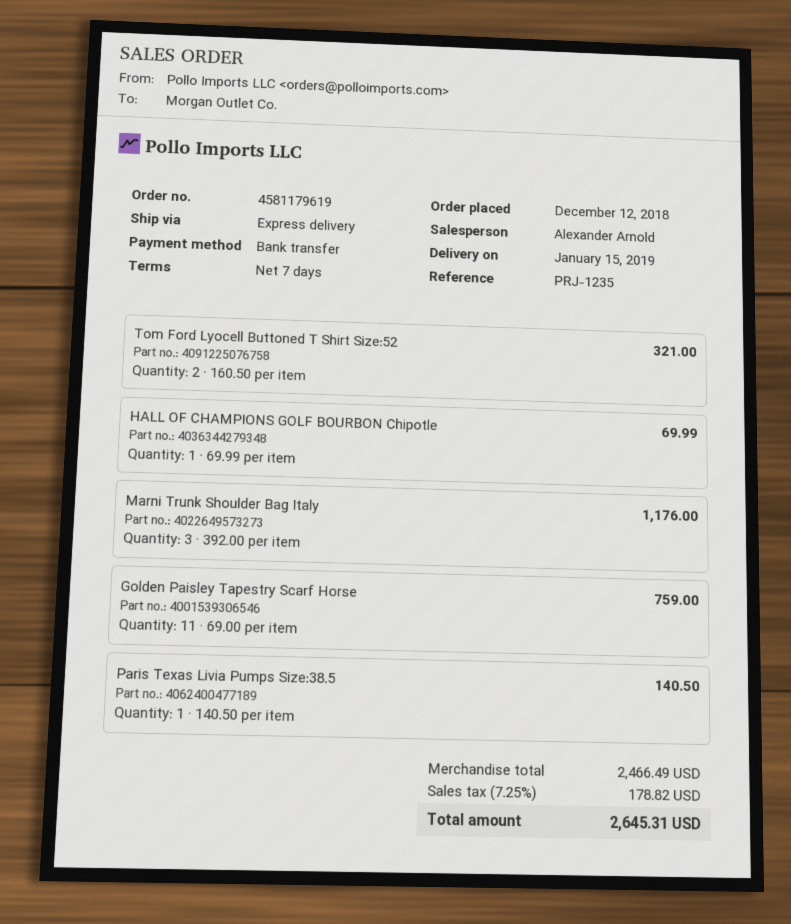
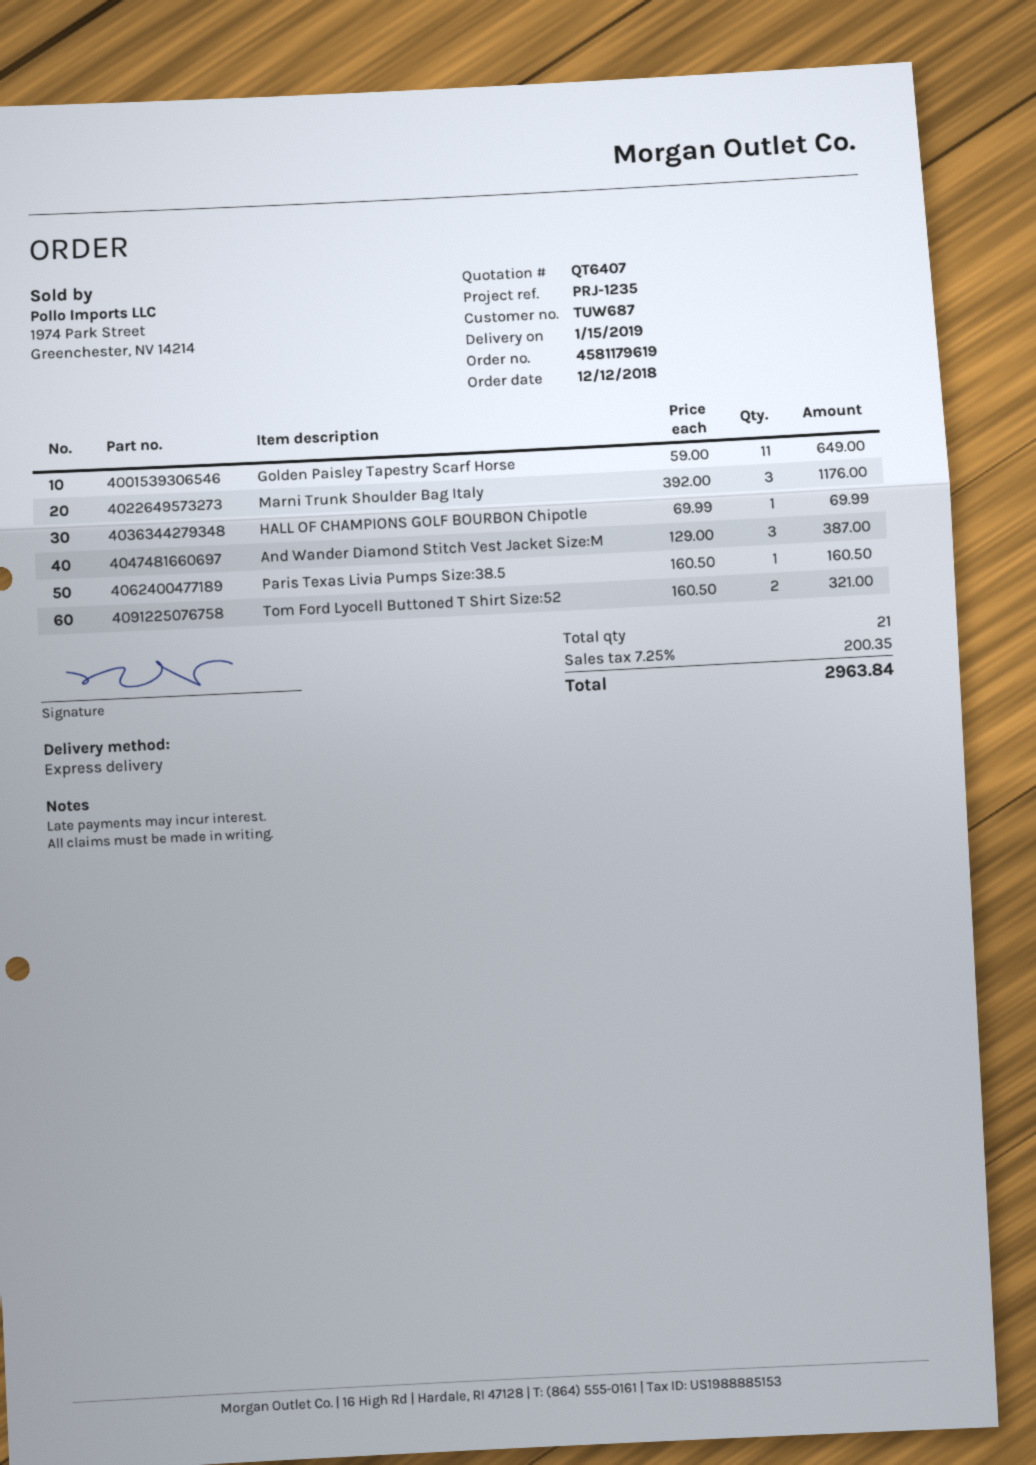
Golden Paisley Tapestry Scarf Horse: 11 x 69.00 = 759.00 -> 11 x 59.00 = 649.00
Paris Texas Livia Pumps Size:38.5: 1 x 140.50 = 140.50 -> 1 x 160.50 = 160.50
And Wander Diamond Stitch Vest Jacket Size:M: none -> 3 x 129.00 = 387.00
tax: 7.25% = 178.82 -> 7.25% = 200.35
total: 2645.31 -> 2963.84

